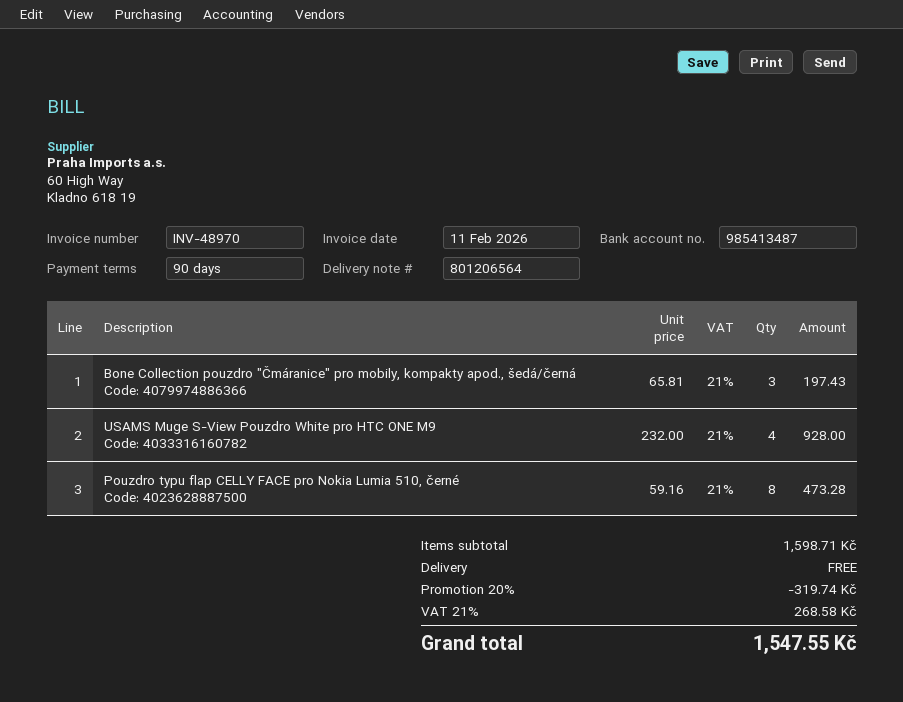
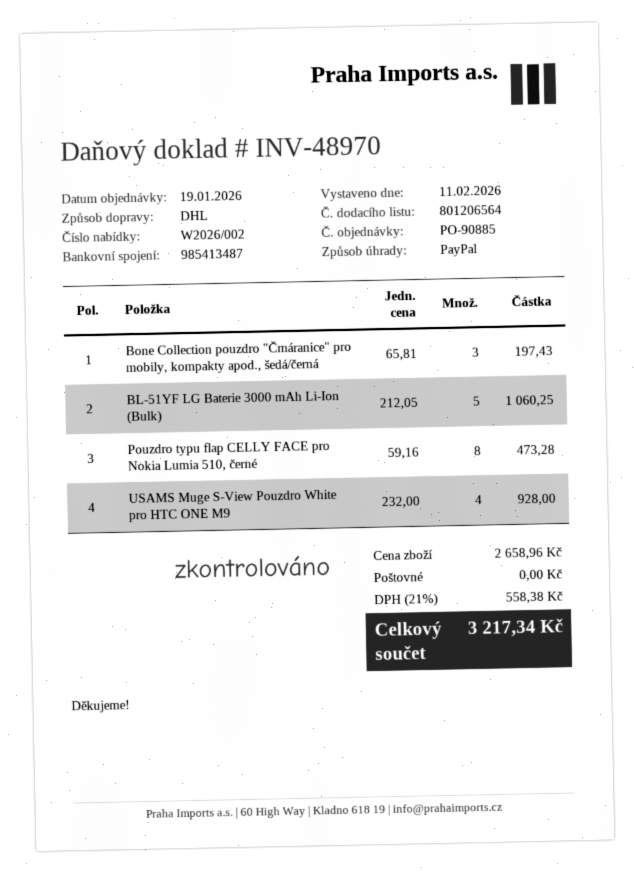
BL-51YF LG Baterie 3000 mAh Li-Ion (Bulk): none -> 5 x 212.05 = 1060.25
subtotal: 1598.71 -> 2658.96
discount: 20% = 319.74 -> none
tax: 21% = 268.58 -> 21% = 558.38
total: 1547.55 -> 3217.34

